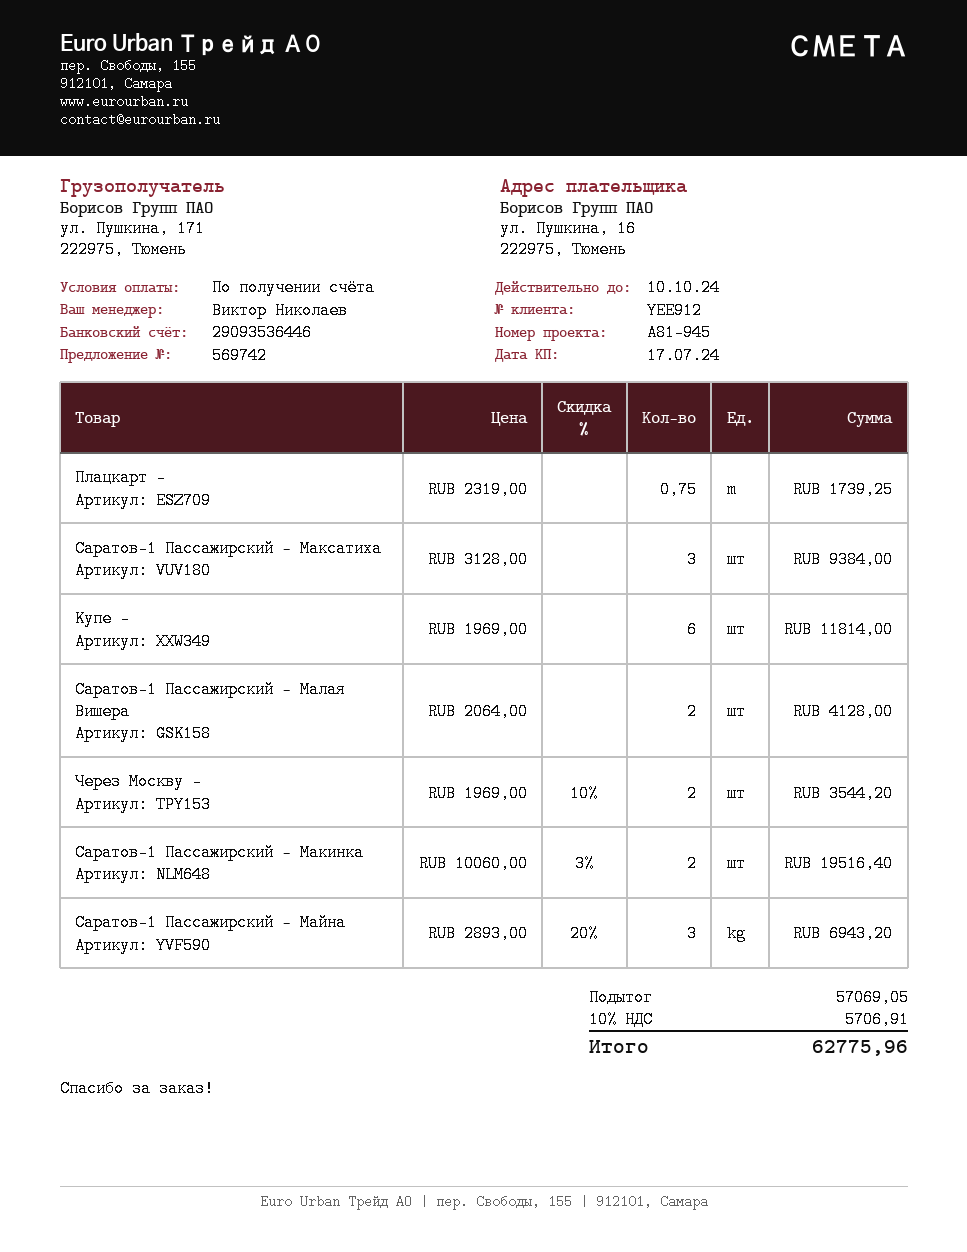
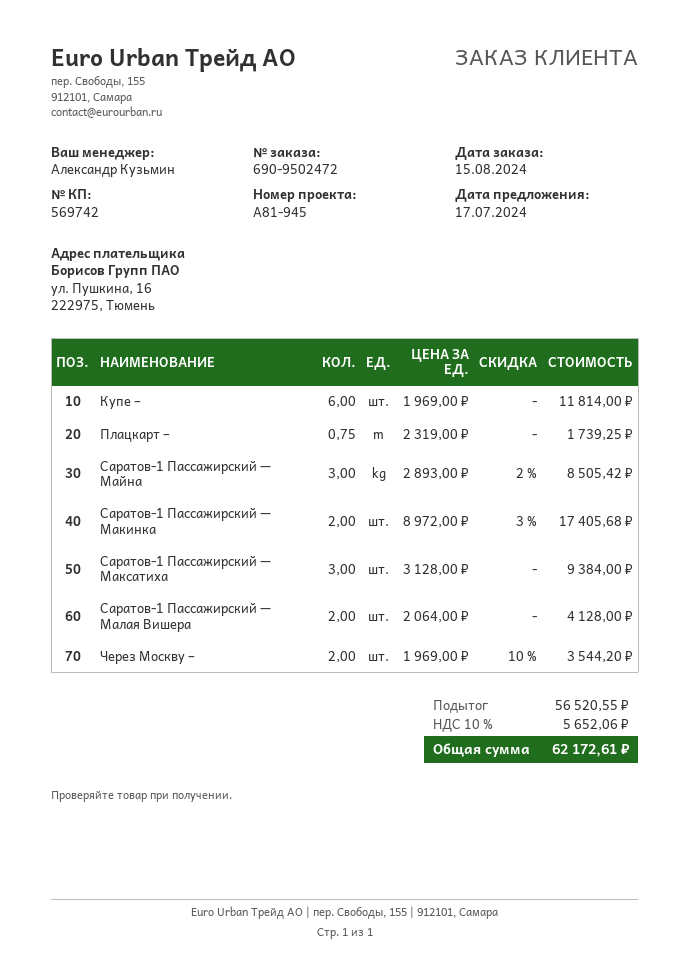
sales rep: Виктор Николаев -> Александр Кузьмин
Саратов-1 Пассажирский — Макинка: 2 x 10060.00 - 3% = 19516.40 -> 2 x 8972.00 - 3% = 17405.68
Саратов-1 Пассажирский — Майна: 3 x 2893.00 - 20% = 6943.20 -> 3 x 2893.00 - 2% = 8505.42
subtotal: 57069.05 -> 56520.55
tax: 10% = 5706.91 -> 10% = 5652.06
total: 62775.96 -> 62172.61

